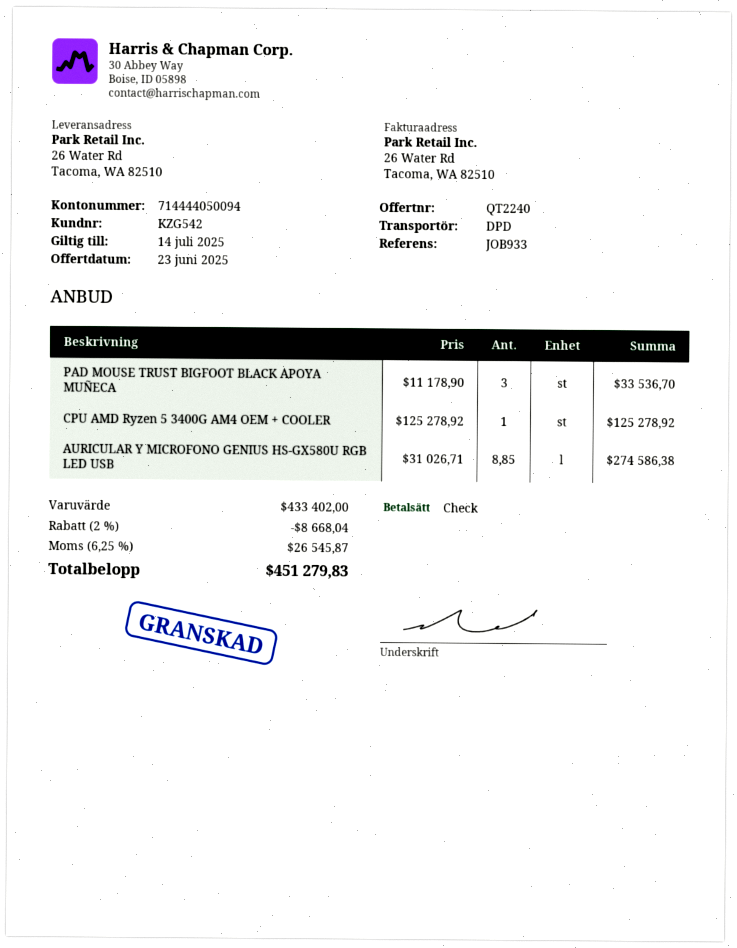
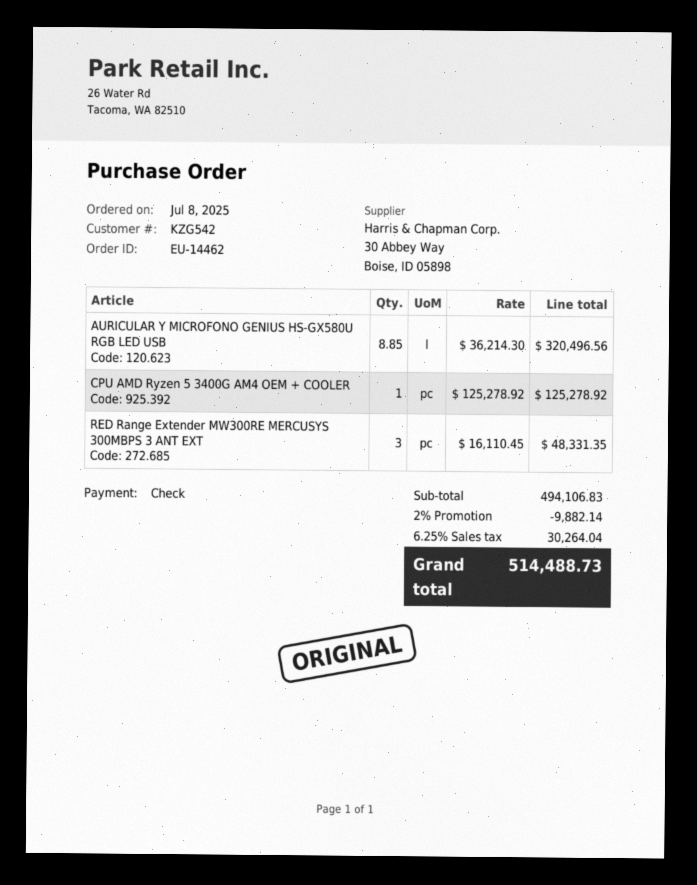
PAD MOUSE TRUST BIGFOOT BLACK APOYA MUÑECA: 3 x 11178.90 = 33536.70 -> none
AURICULAR Y MICROFONO GENIUS HS-GX580U RGB LED USB: 8.85 x 31026.71 = 274586.38 -> 8.85 x 36214.30 = 320496.56
RED Range Extender MW300RE MERCUSYS 300MBPS 3 ANT EXT: none -> 3 x 16110.45 = 48331.35
subtotal: 433402.00 -> 494106.83
discount: 2% = 8668.04 -> 2% = 9882.14
tax: 6.25% = 26545.87 -> 6.25% = 30264.04
total: 451279.83 -> 514488.73

